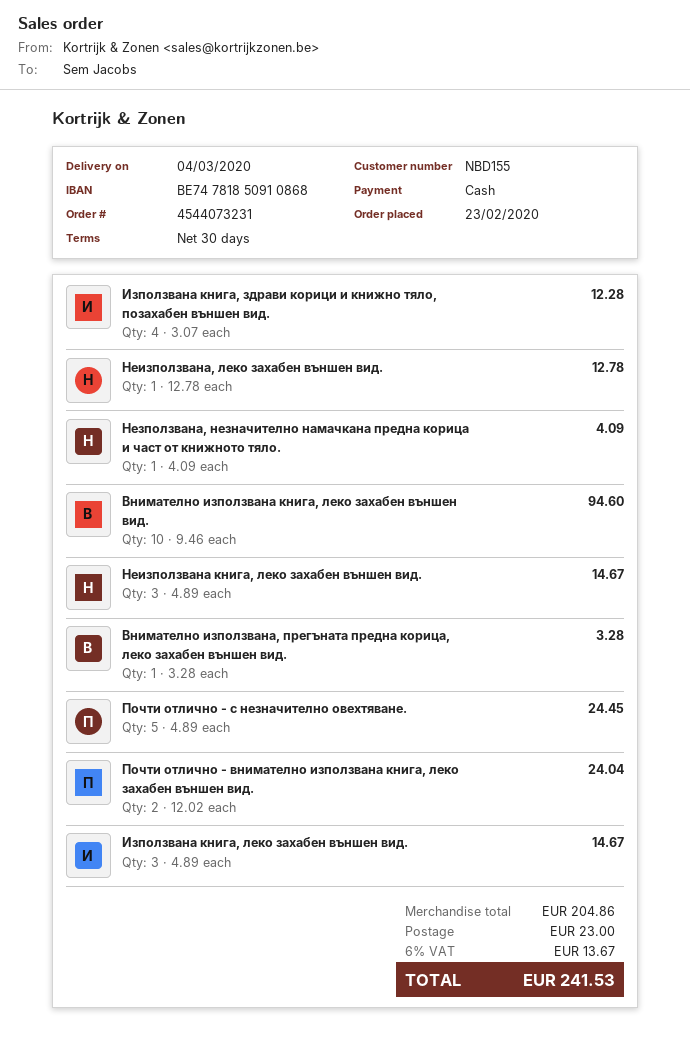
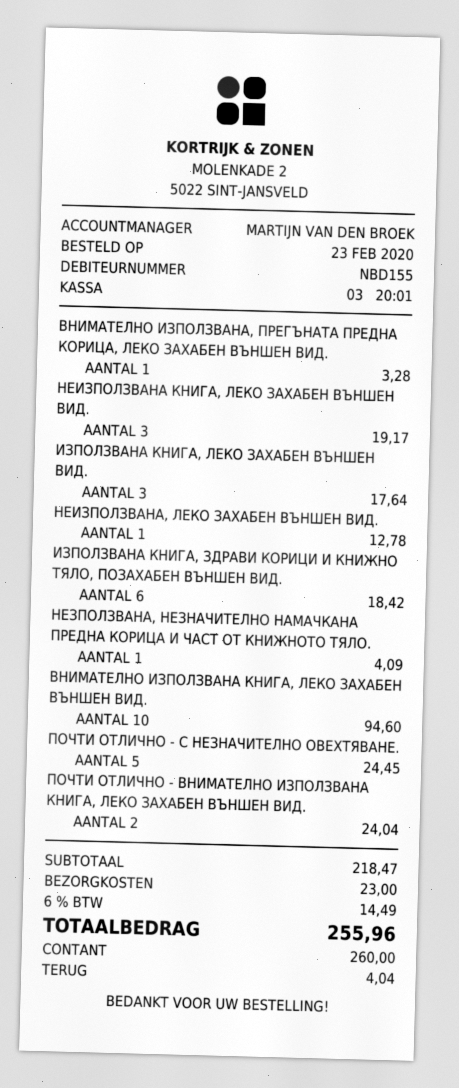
Използвана книга, здрави корици и книжно тяло, позахабен външен вид.: 4 for 12.28 -> 6 for 18.42
Неизползвана книга, леко захабен външен вид.: 3 for 14.67 -> 3 for 19.17
Използвана книга, леко захабен външен вид.: 3 for 14.67 -> 3 for 17.64
subtotal: 204.86 -> 218.47
tax: 6% = 13.67 -> 6% = 14.49
total: 241.53 -> 255.96

